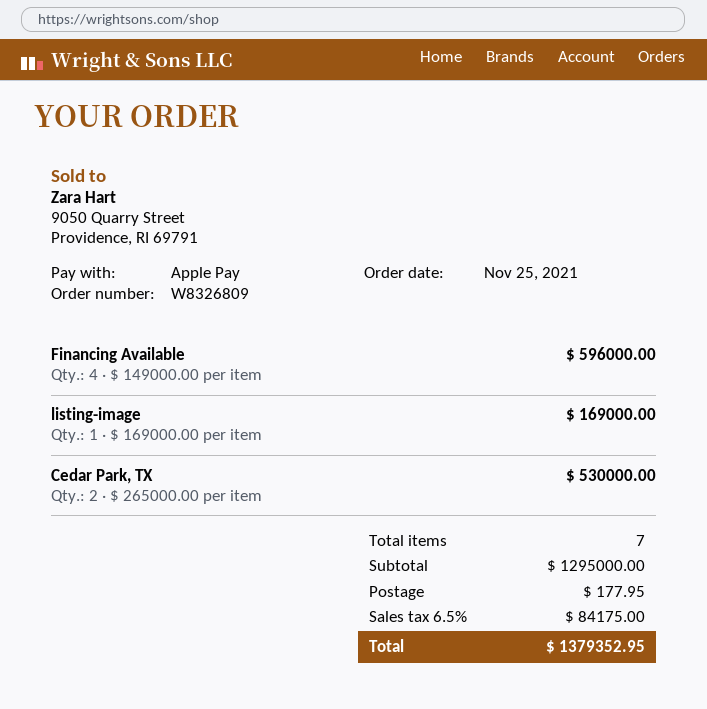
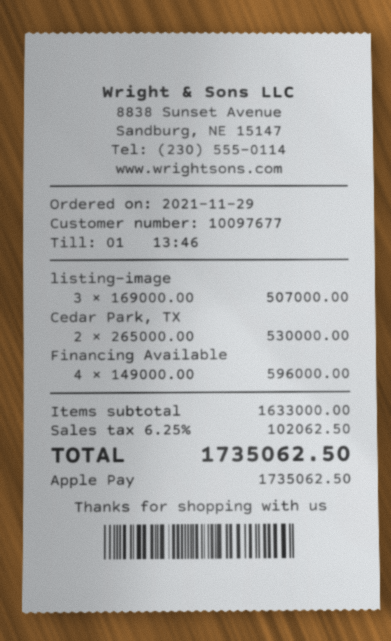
order date: 2021-11-25 -> 2021-11-29
listing-image: 1 x 169000.00 = 169000.00 -> 3 x 169000.00 = 507000.00
subtotal: 1295000.00 -> 1633000.00
shipping: 177.95 -> none
tax: 6.5% = 84175.00 -> 6.25% = 102062.50
total: 1379352.95 -> 1735062.50

